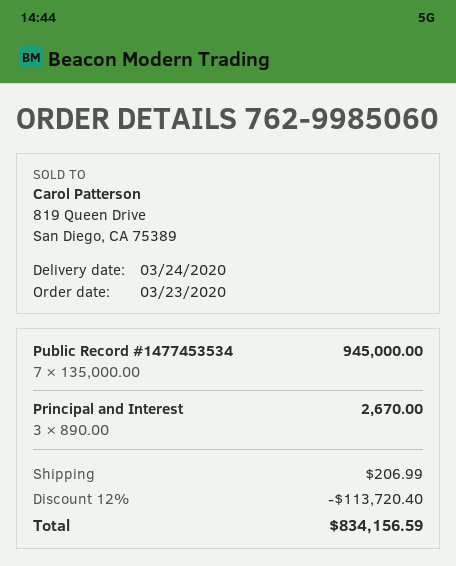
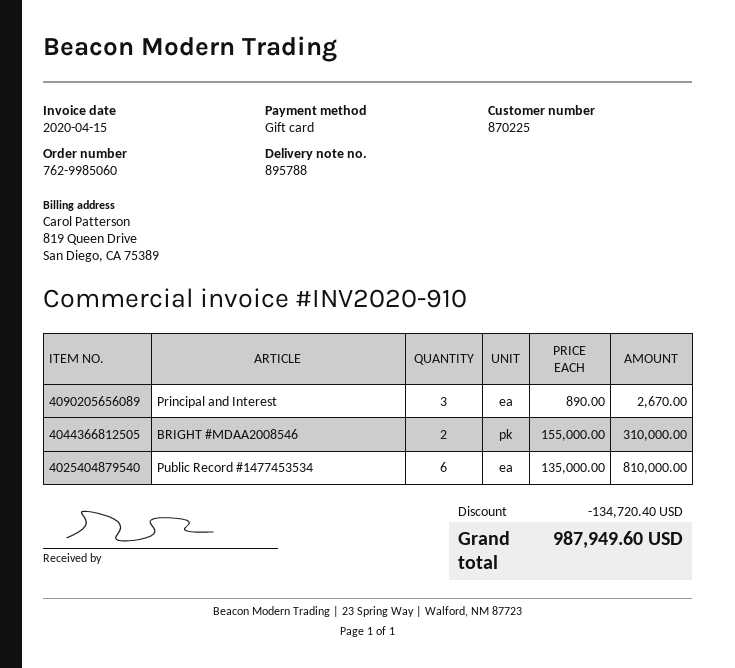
Public Record #1477453534: 7 x 135000.00 = 945000.00 -> 6 x 135000.00 = 810000.00
BRIGHT #MDAA2008546: none -> 2 x 155000.00 = 310000.00
discount: 113720.40 -> 134720.40
shipping: 206.99 -> none
total: 834156.59 -> 987949.60

